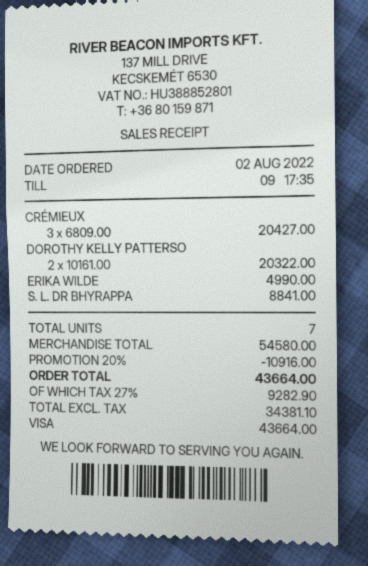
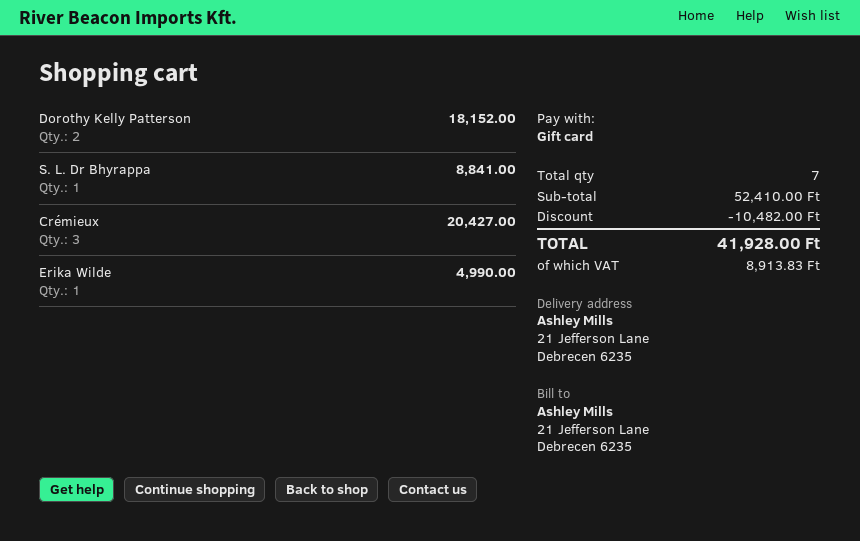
payment method: Visa -> gift card
DOROTHY KELLY PATTERSO: 2 for 20322.00 -> 2 for 18152.00
subtotal: 54580.00 -> 52410.00
discount: 10916.00 -> 10482.00
tax: 9282.90 -> 8913.83
total: 43664.00 -> 41928.00

